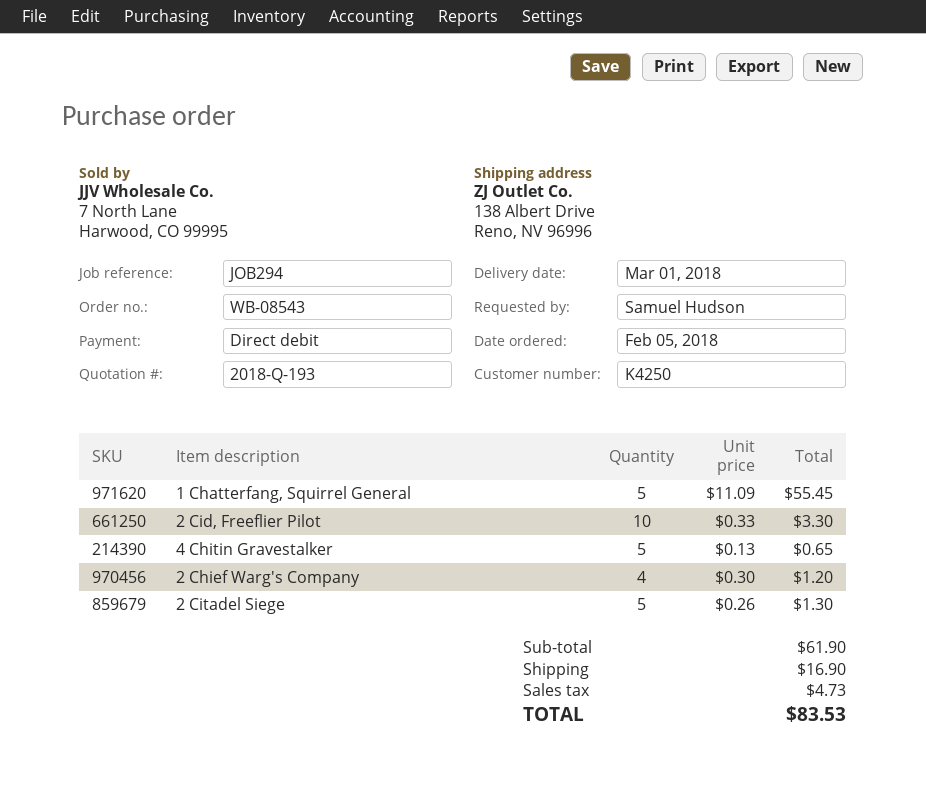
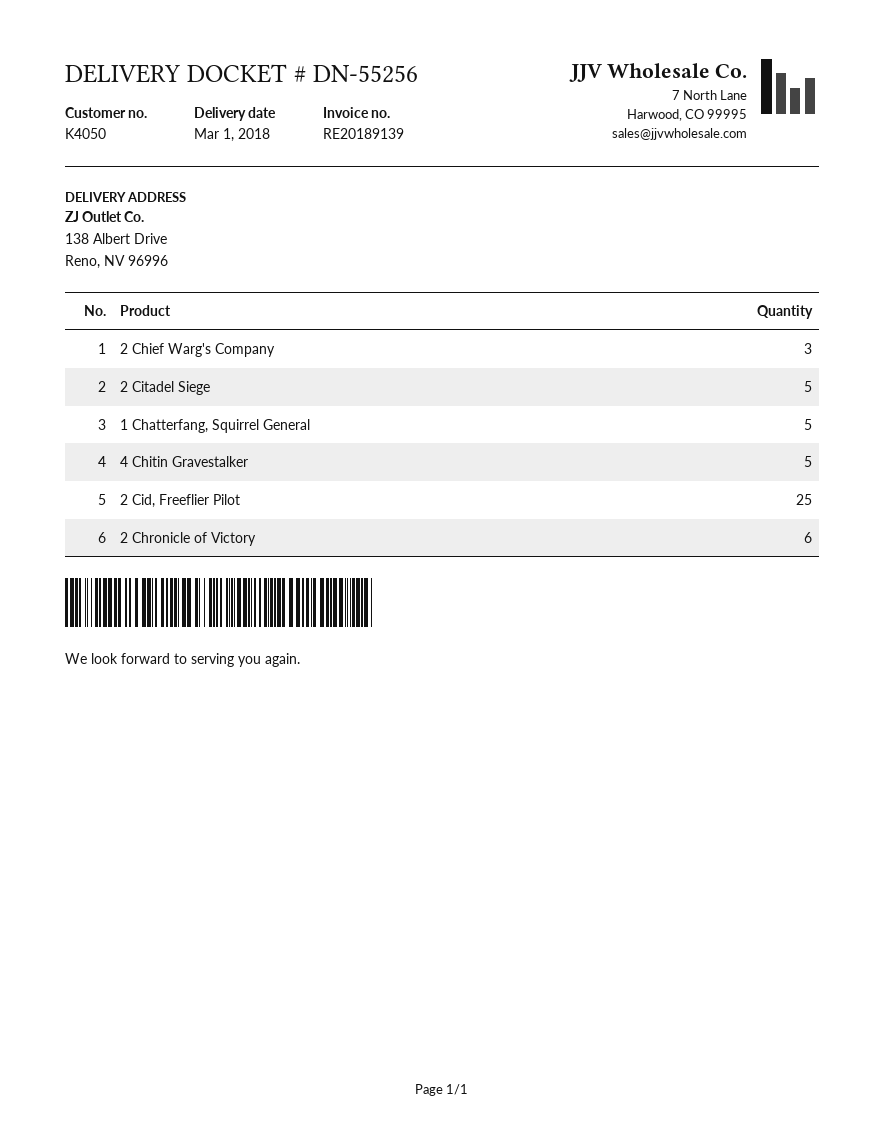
customer number: K4250 -> K4050
2 Cid, Freeflier Pilot: 10 -> 25
2 Chief Warg's Company: 4 -> 3
2 Chronicle of Victory: none -> 6

